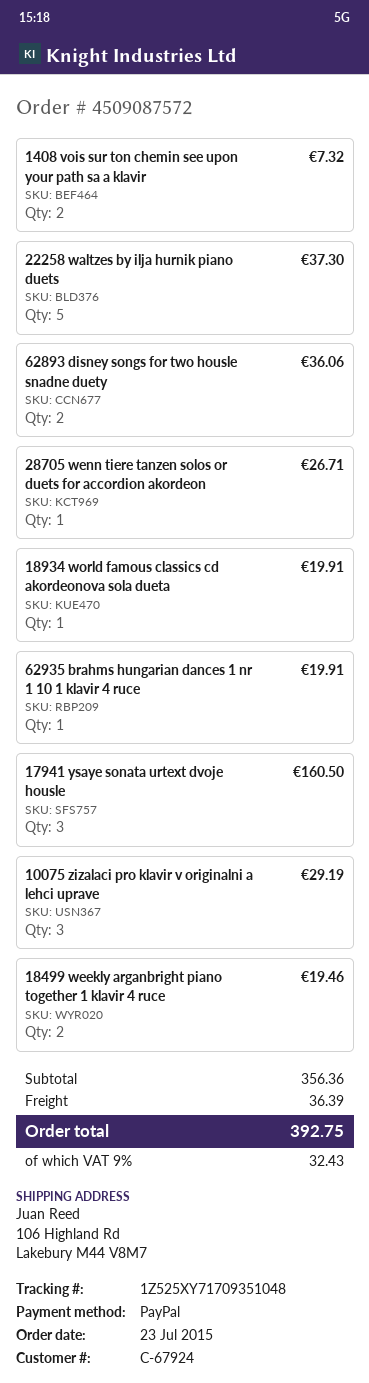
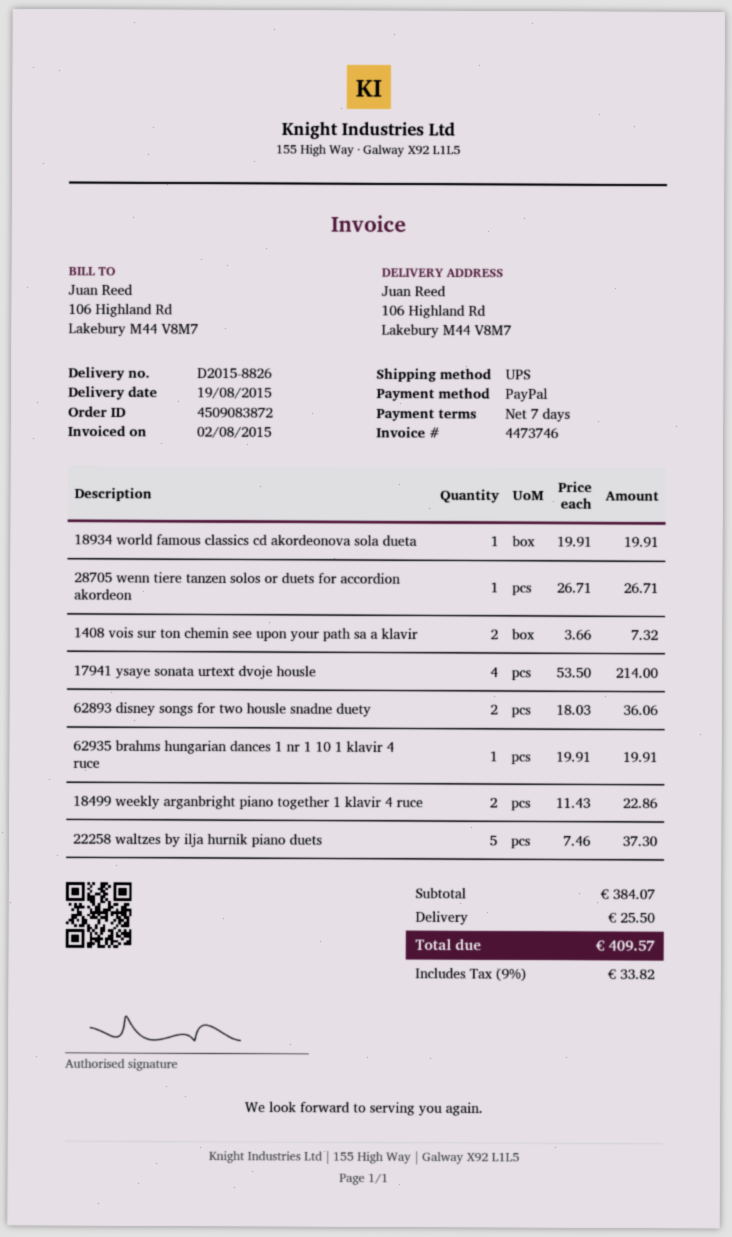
order number: 4509087572 -> 4509083872
17941 ysaye sonata urtext dvoje housle: 3 for 160.50 -> 4 for 214.00
10075 zizalaci pro klavir v originalni a lehci uprave: 3 for 29.19 -> none
18499 weekly arganbright piano together 1 klavir 4 ruce: 2 for 19.46 -> 2 for 22.86
subtotal: 356.36 -> 384.07
shipping: 36.39 -> 25.50
tax: 9% = 32.43 -> 9% = 33.82
total: 392.75 -> 409.57

